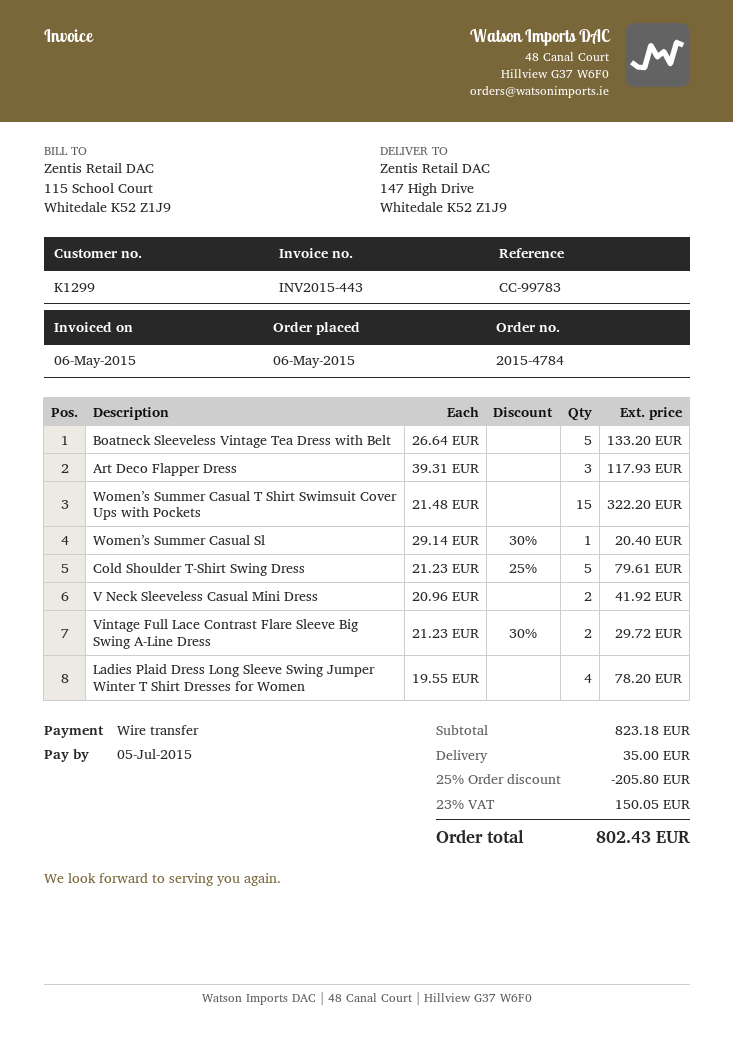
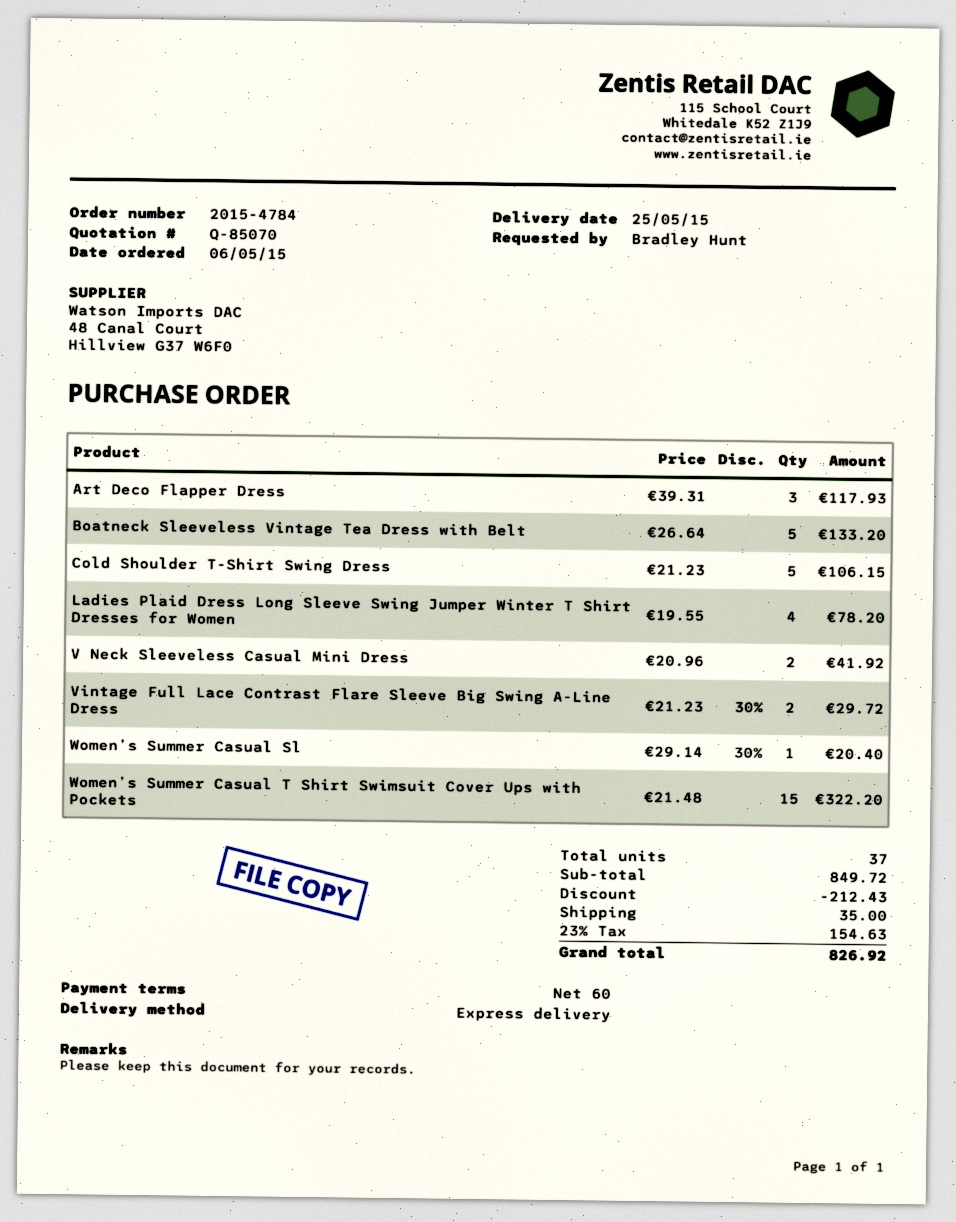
Cold Shoulder T-Shirt Swing Dress: 5 x 21.23 - 25% = 79.61 -> 5 x 21.23 = 106.15
subtotal: 823.18 -> 849.72
discount: 205.80 -> 212.43
tax: 23% = 150.05 -> 23% = 154.63
total: 802.43 -> 826.92

